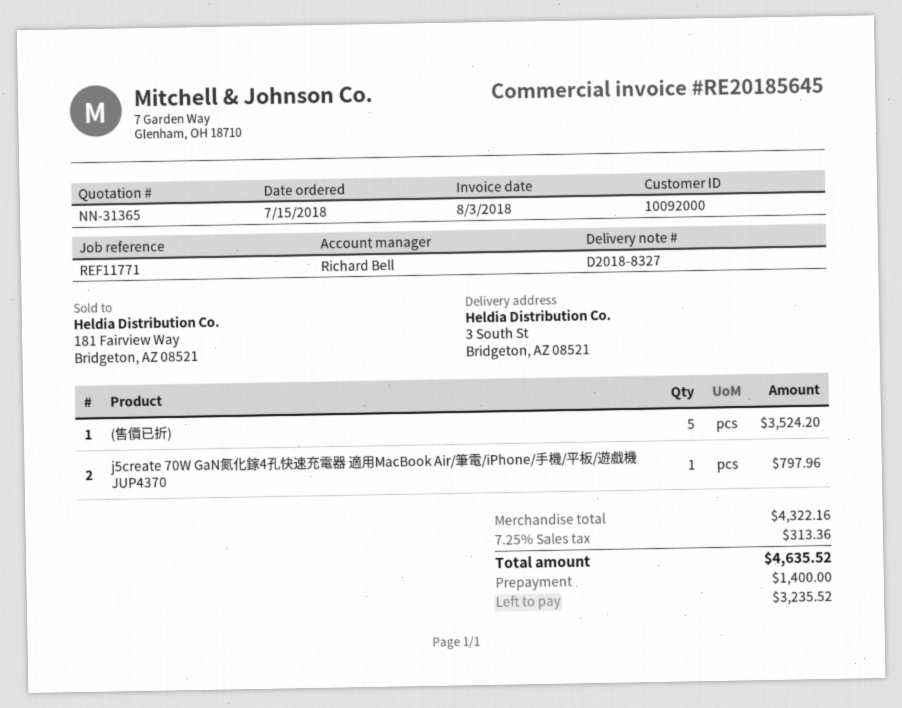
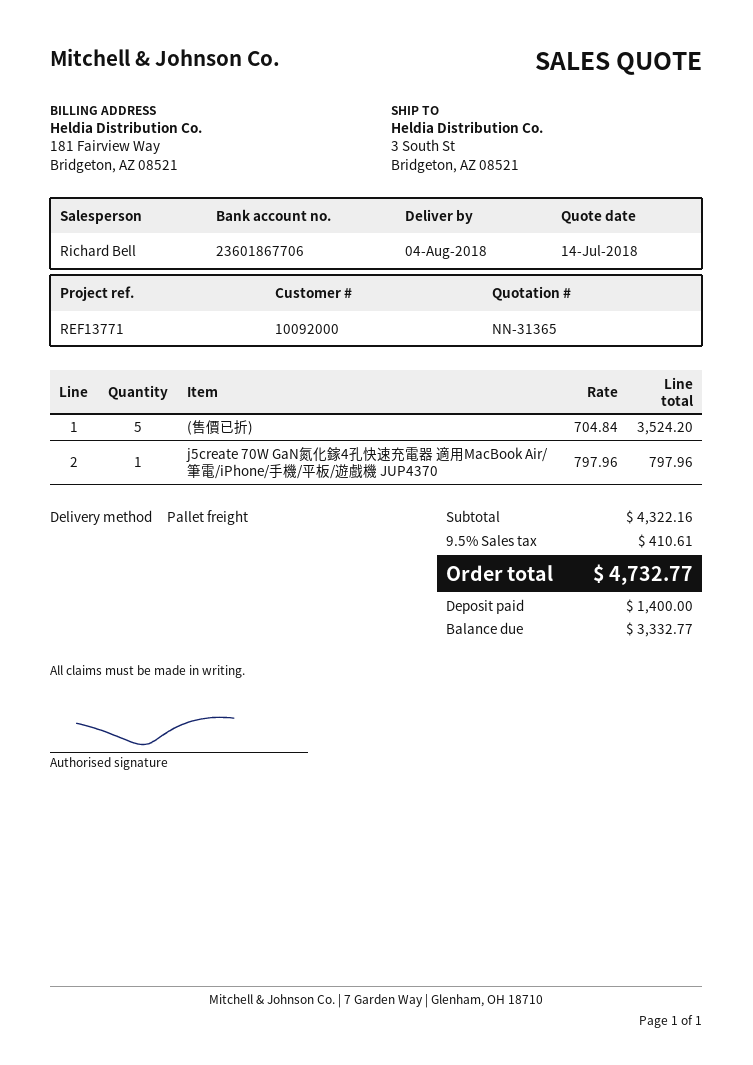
reference: REF11771 -> REF13771
tax: 7.25% = 313.36 -> 9.5% = 410.61
total: 4635.52 -> 4732.77
balance: 3235.52 -> 3332.77

